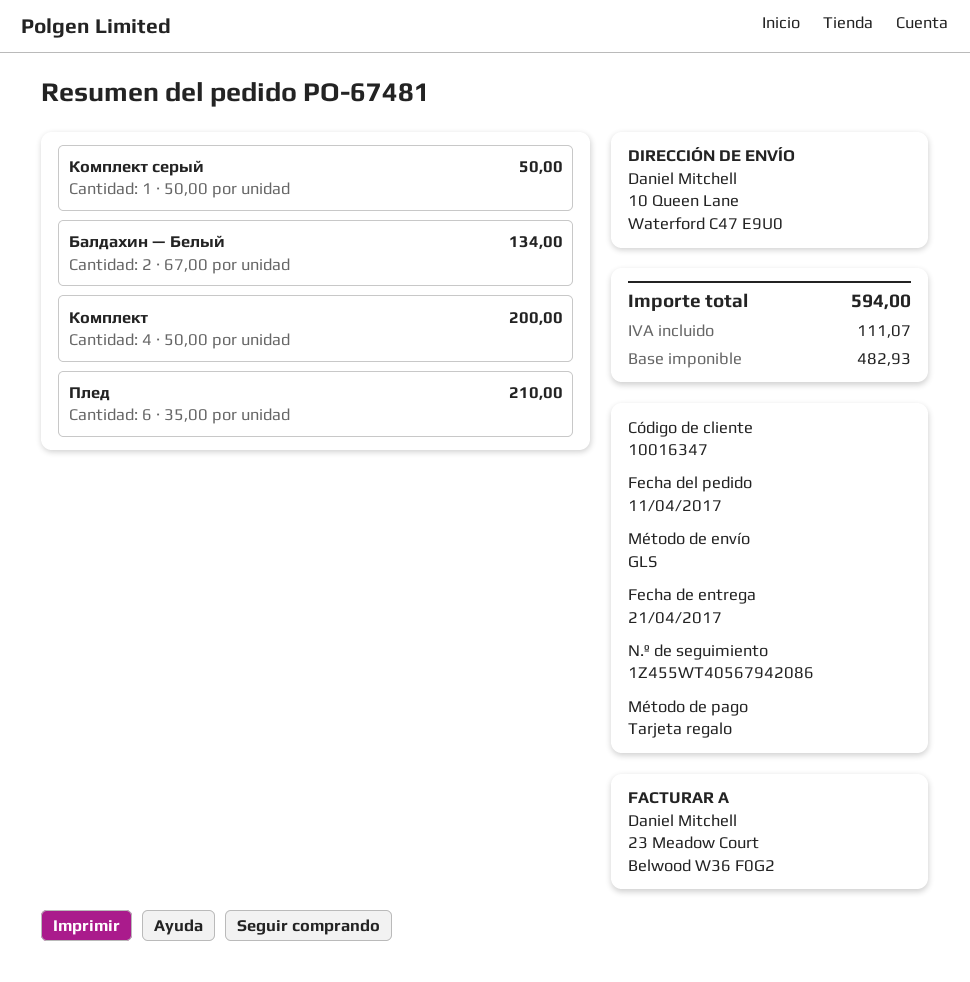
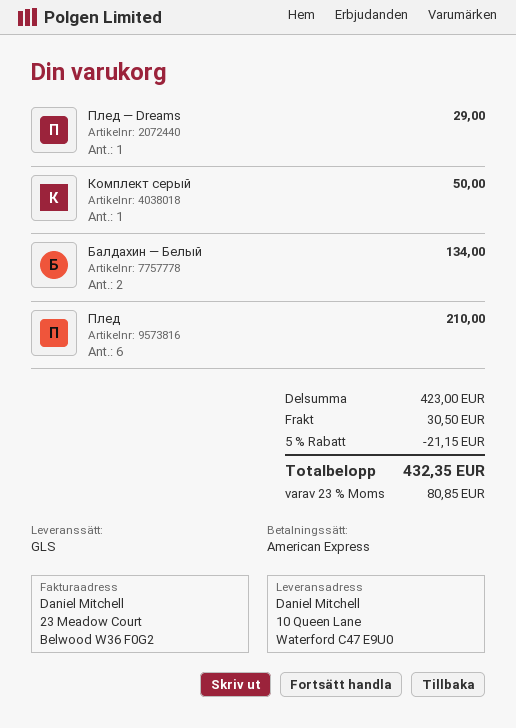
payment method: gift card -> American Express
Комплект: 4 for 200.00 -> none
Плед — Dreams: none -> 1 for 29.00
discount: none -> 5% = 21.15
shipping: none -> 30.50
tax: 111.07 -> 80.85
total: 594.00 -> 432.35

